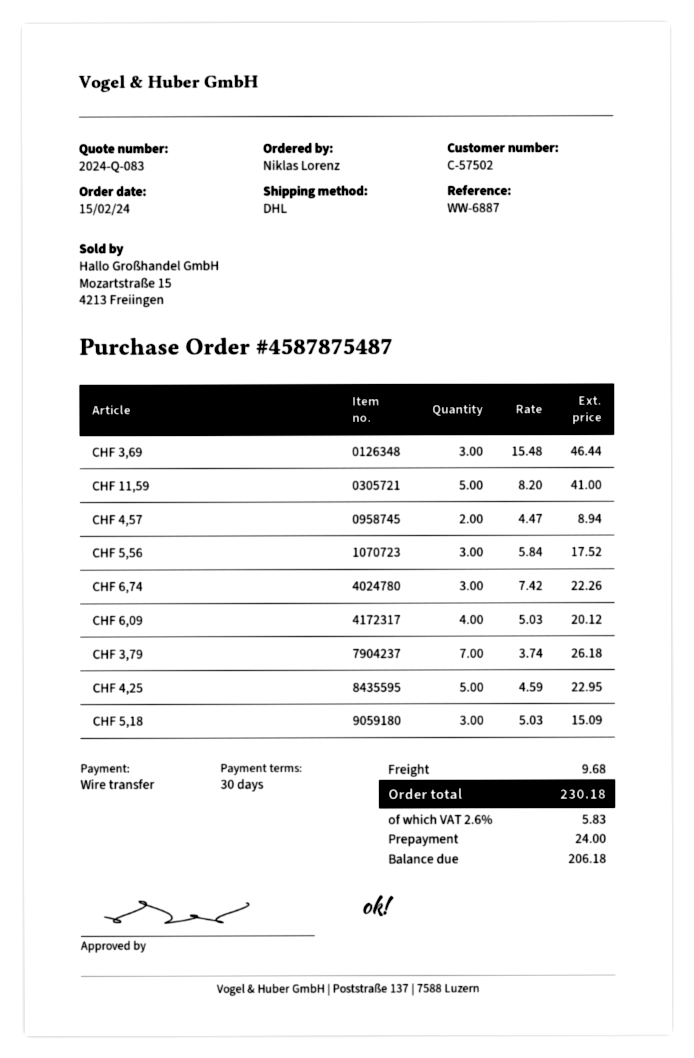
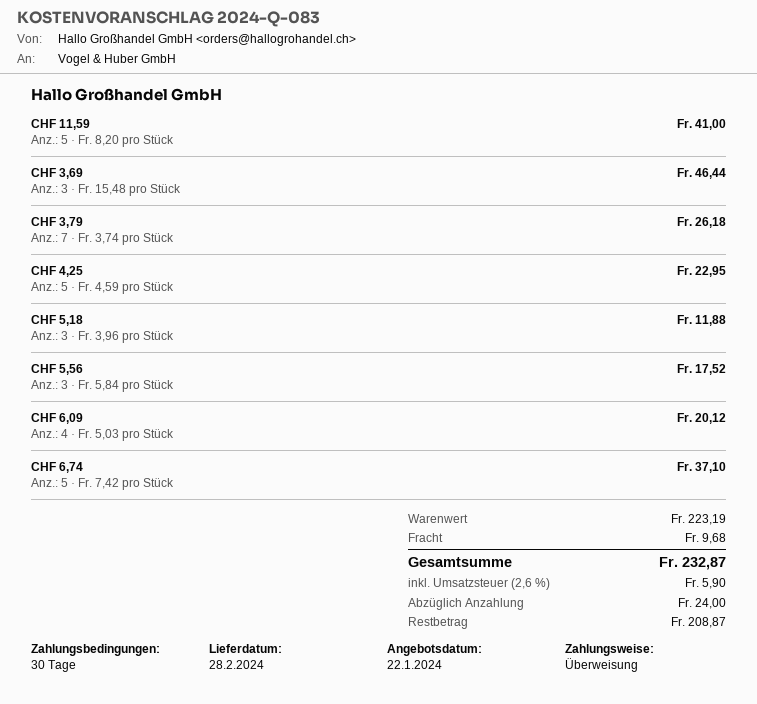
CHF 4,57: 2 x 4.47 = 8.94 -> none
CHF 6,74: 3 x 7.42 = 22.26 -> 5 x 7.42 = 37.10
CHF 5,18: 3 x 5.03 = 15.09 -> 3 x 3.96 = 11.88
tax: 2.6% = 5.83 -> 2.6% = 5.90
total: 230.18 -> 232.87
balance: 206.18 -> 208.87

